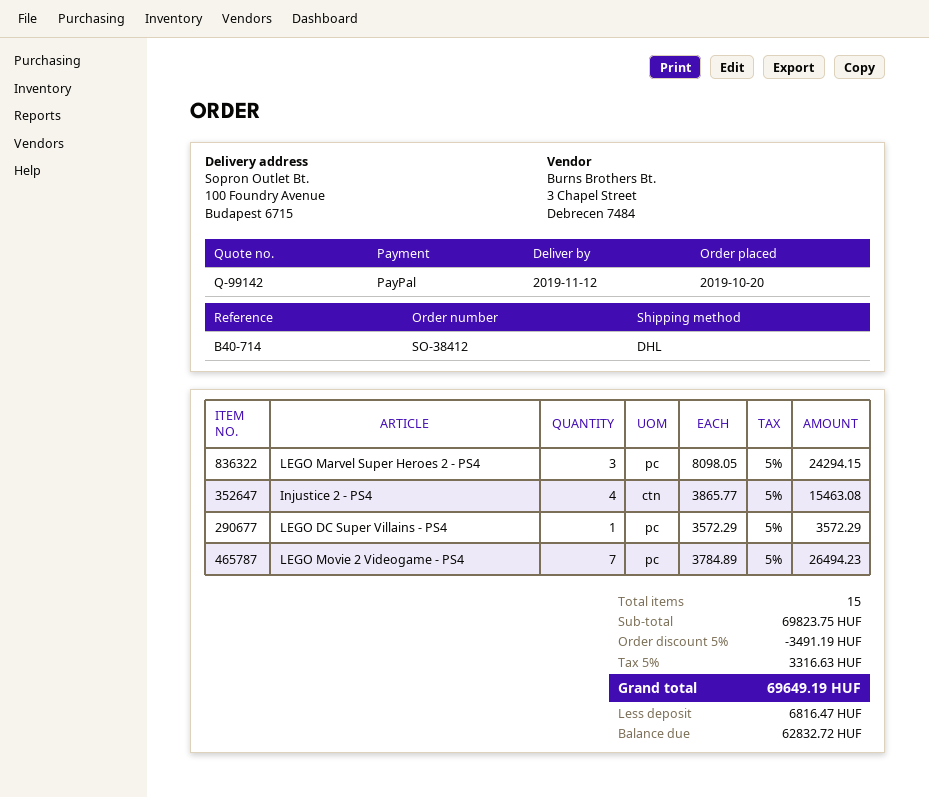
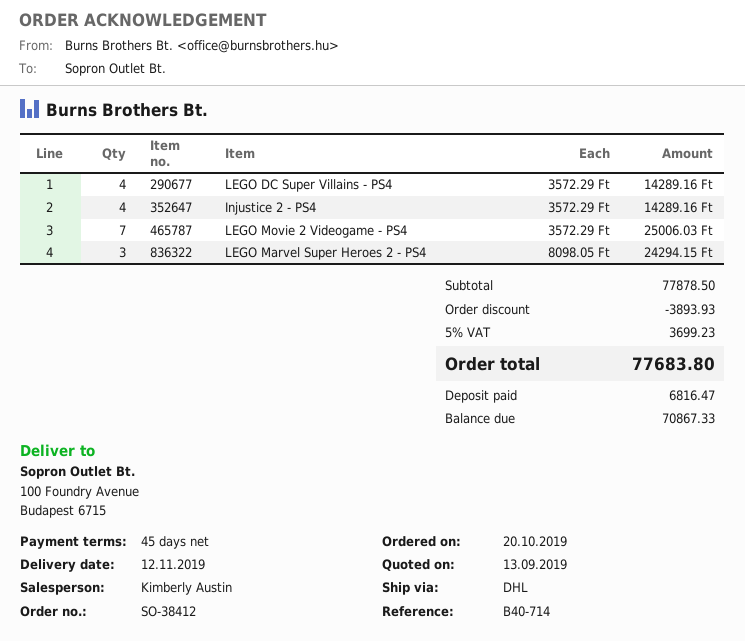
Injustice 2 - PS4: 4 x 3865.77 = 15463.08 -> 4 x 3572.29 = 14289.16
LEGO DC Super Villains - PS4: 1 x 3572.29 = 3572.29 -> 4 x 3572.29 = 14289.16
LEGO Movie 2 Videogame - PS4: 7 x 3784.89 = 26494.23 -> 7 x 3572.29 = 25006.03
subtotal: 69823.75 -> 77878.50
discount: 3491.19 -> 3893.93
tax: 5% = 3316.63 -> 5% = 3699.23
total: 69649.19 -> 77683.80
balance: 62832.72 -> 70867.33

